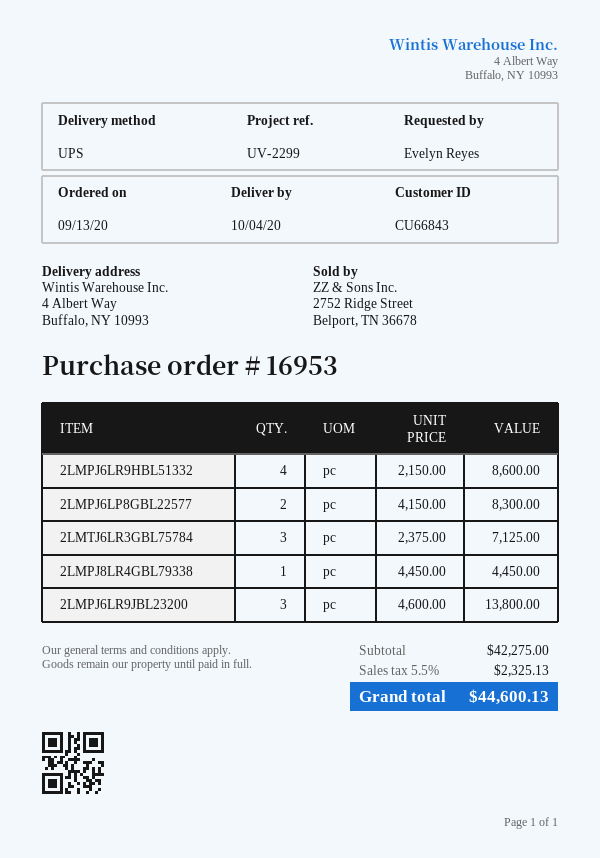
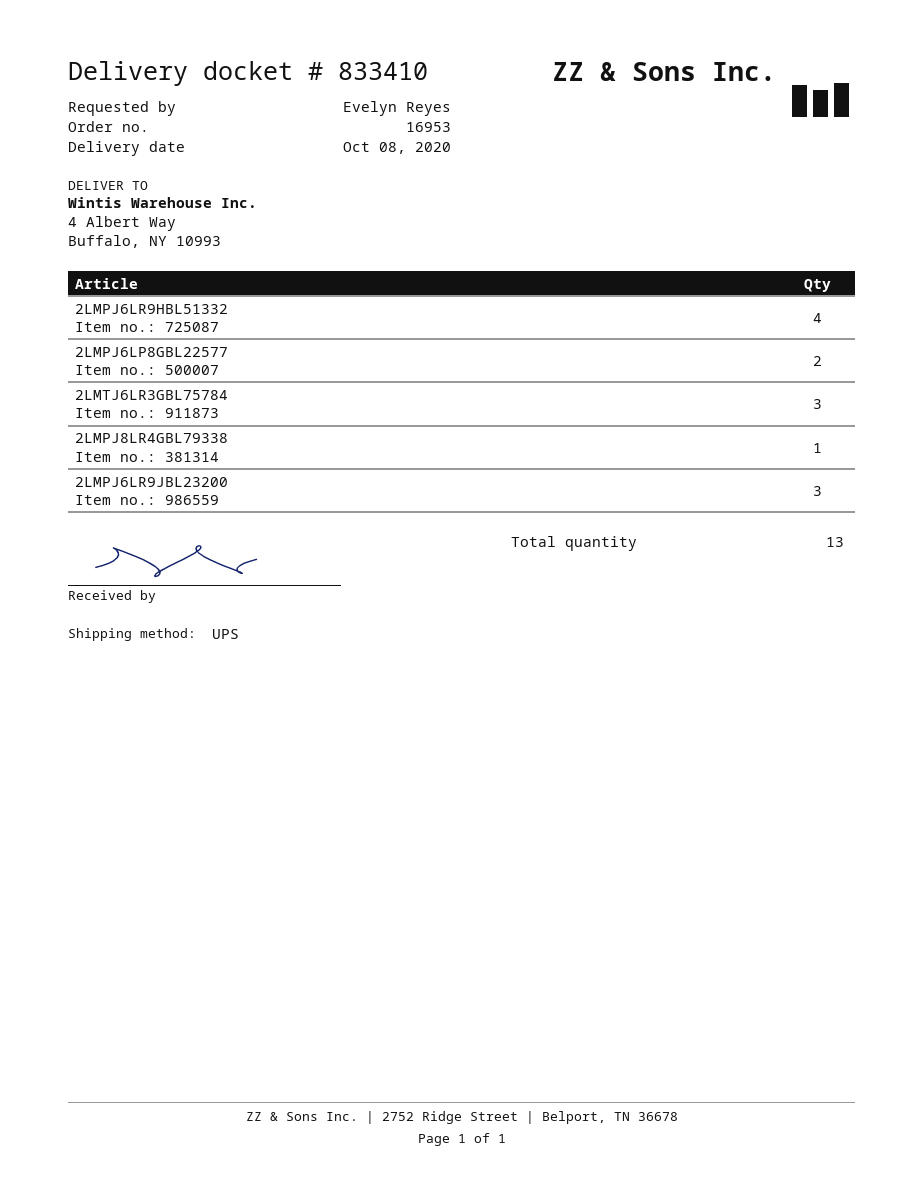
delivery date: 2020-10-04 -> 2020-10-08

